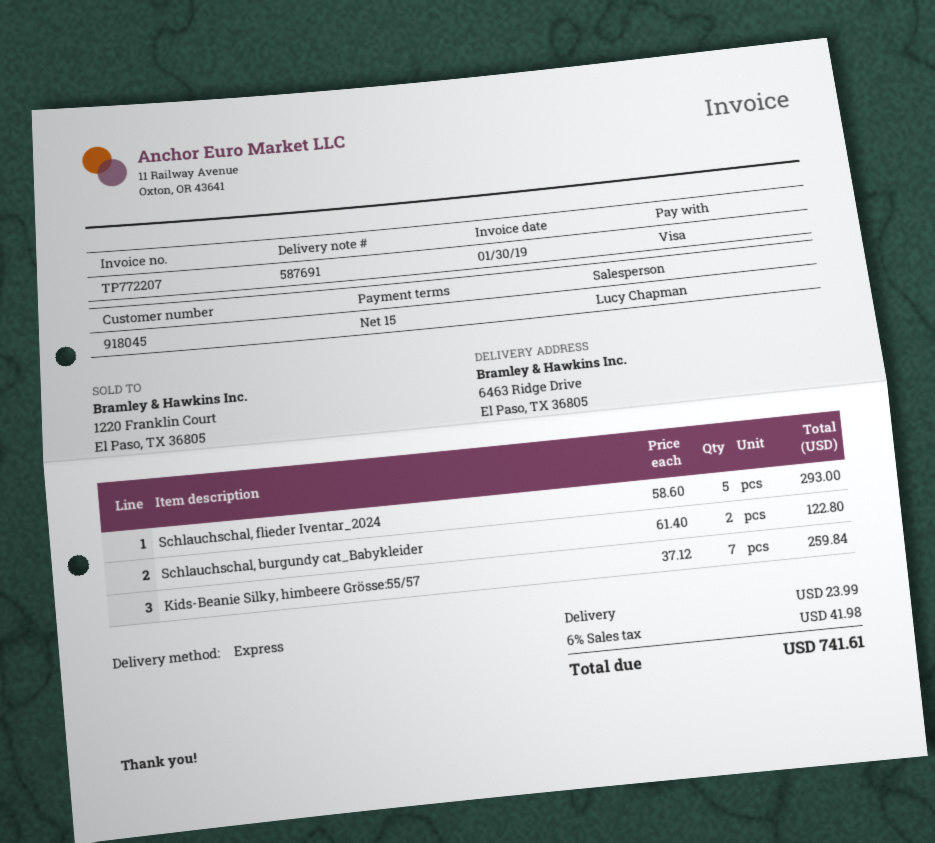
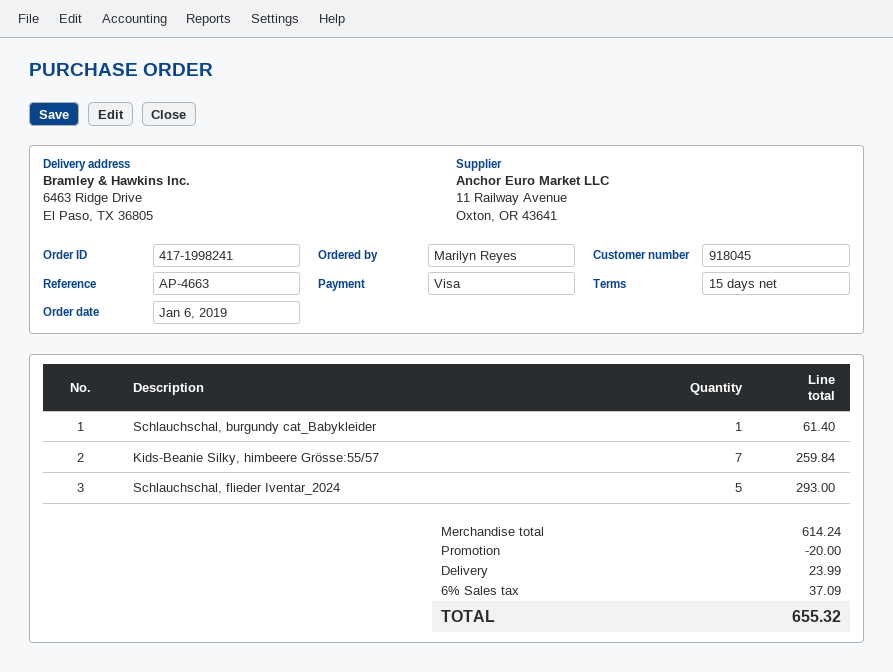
Schlauchschal, burgundy cat_Babykleider: 2 for 122.80 -> 1 for 61.40
discount: none -> 20.00
tax: 6% = 41.98 -> 6% = 37.09
total: 741.61 -> 655.32

